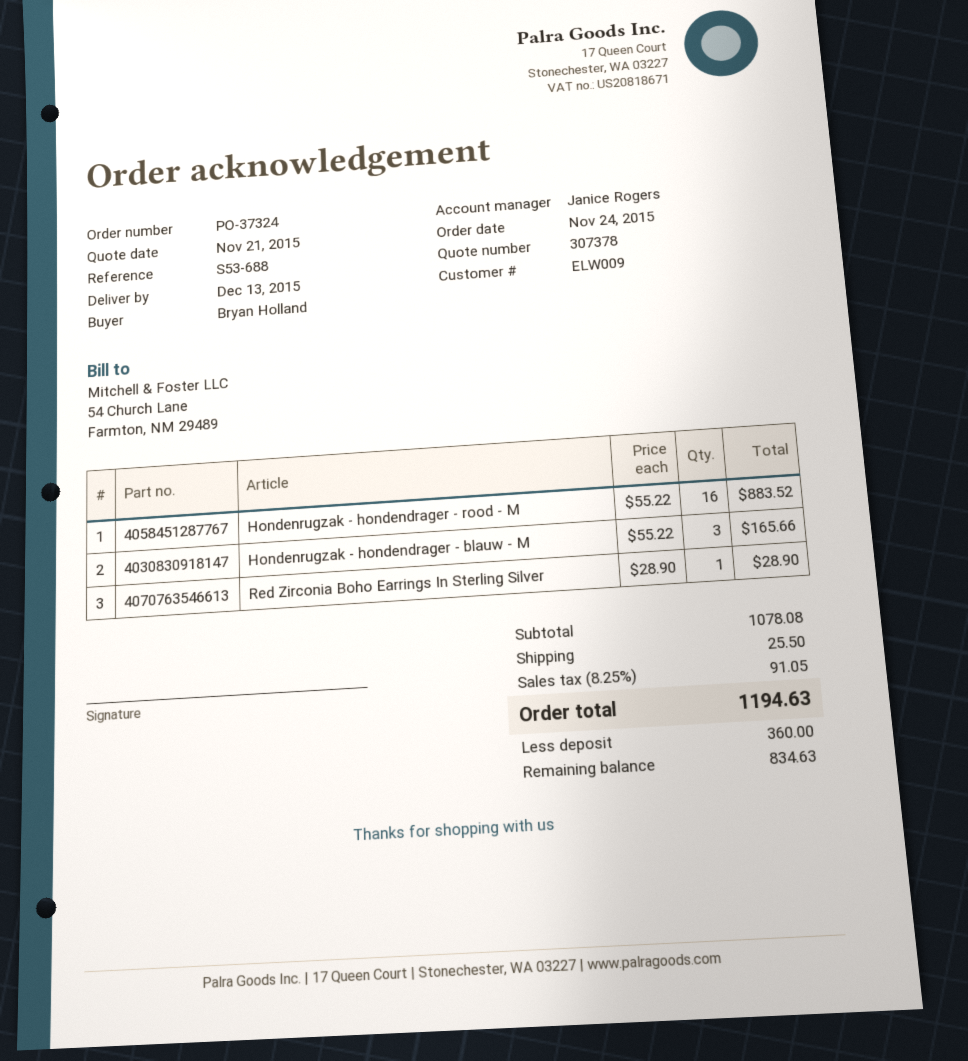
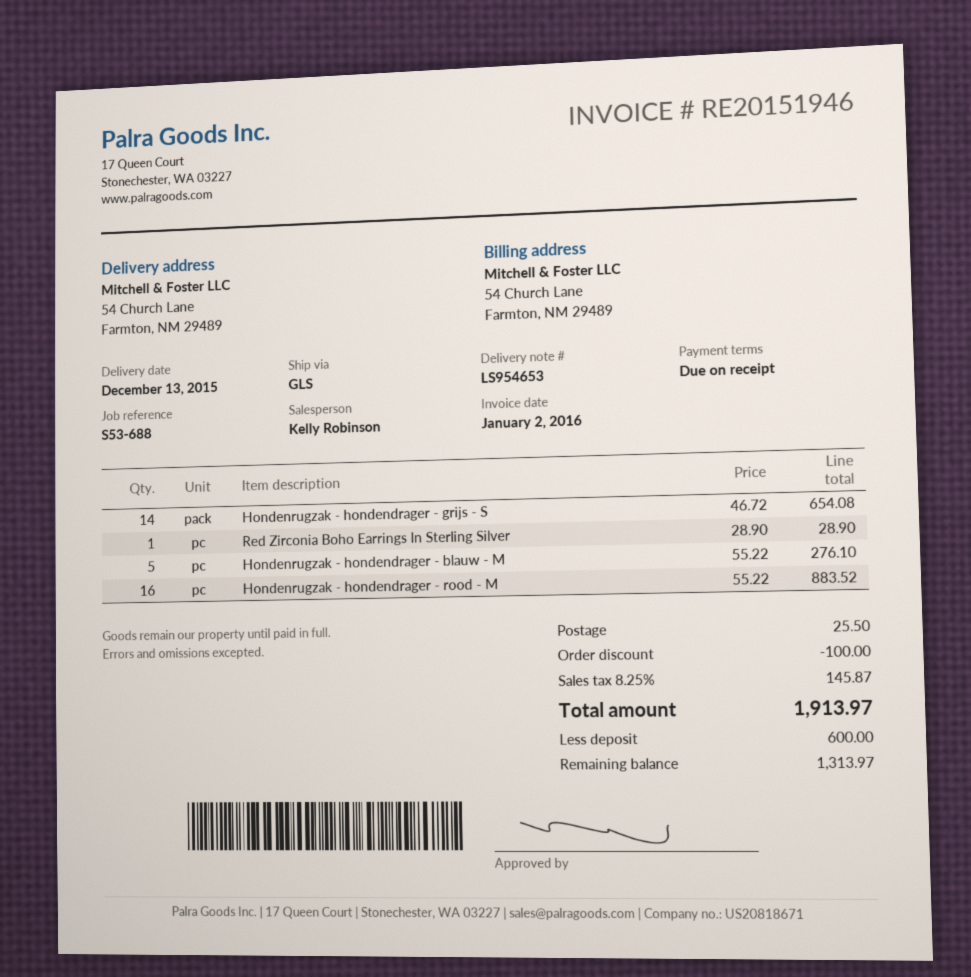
sales rep: Janice Rogers -> Kelly Robinson
Hondenrugzak - hondendrager - blauw - M: 3 x 55.22 = 165.66 -> 5 x 55.22 = 276.10
Hondenrugzak - hondendrager - grijs - S: none -> 14 x 46.72 = 654.08
discount: none -> 100.00
tax: 8.25% = 91.05 -> 8.25% = 145.87
total: 1194.63 -> 1913.97
deposit: 360.00 -> 600.00
balance: 834.63 -> 1313.97

